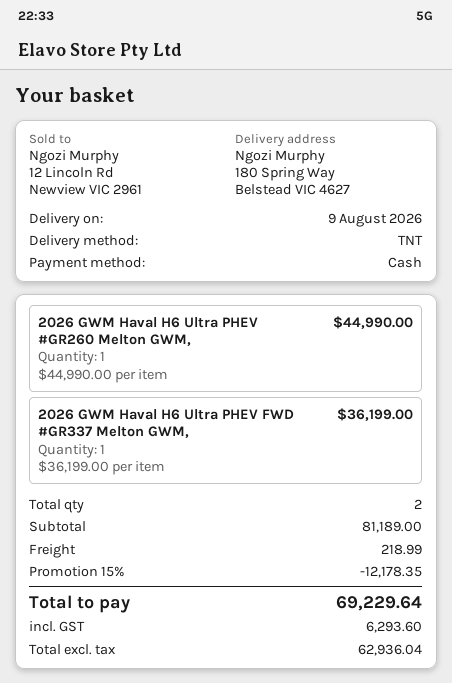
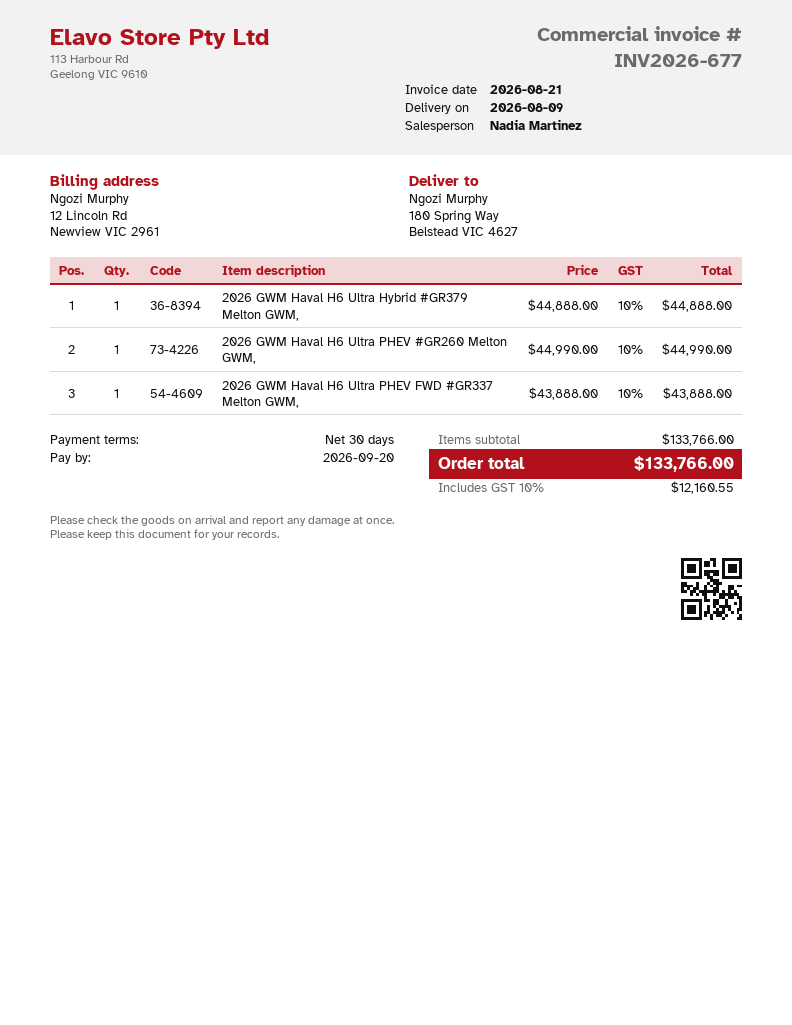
2026 GWM Haval H6 Ultra PHEV FWD #GR337 Melton GWM,: 1 x 36199.00 = 36199.00 -> 1 x 43888.00 = 43888.00
2026 GWM Haval H6 Ultra Hybrid #GR379 Melton GWM,: none -> 1 x 44888.00 = 44888.00
subtotal: 81189.00 -> 133766.00
discount: 15% = 12178.35 -> none
shipping: 218.99 -> none
tax: 6293.60 -> 12160.55
total: 69229.64 -> 133766.00

